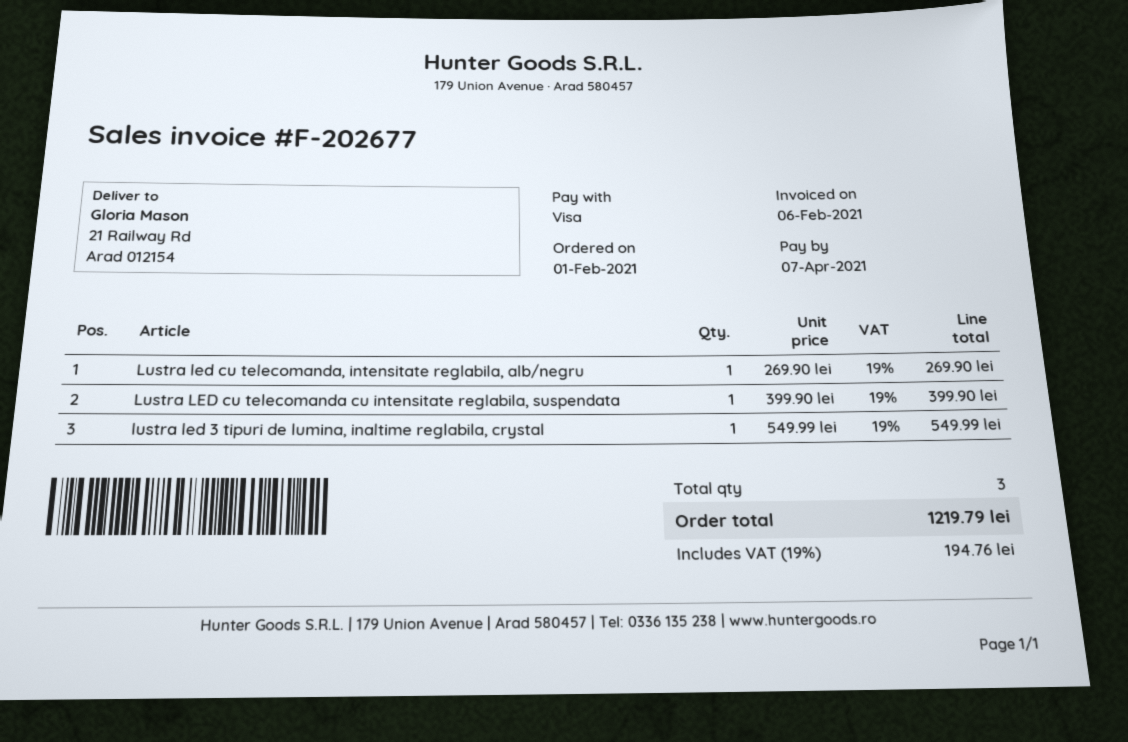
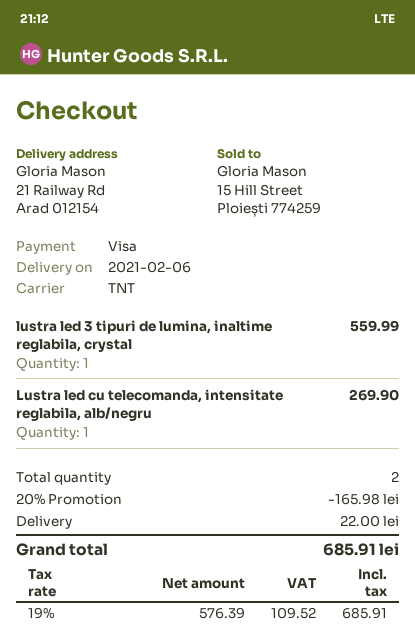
Lustra LED cu telecomanda cu intensitate reglabila, suspendata: 1 for 399.90 -> none
lustra led 3 tipuri de lumina, inaltime reglabila, crystal: 1 for 549.99 -> 1 for 559.99
total quantity: 3 -> 2
discount: none -> 20% = 165.98
shipping: none -> 22.00
tax: 19% = 194.76 -> 19% = 109.52
total: 1219.79 -> 685.91

